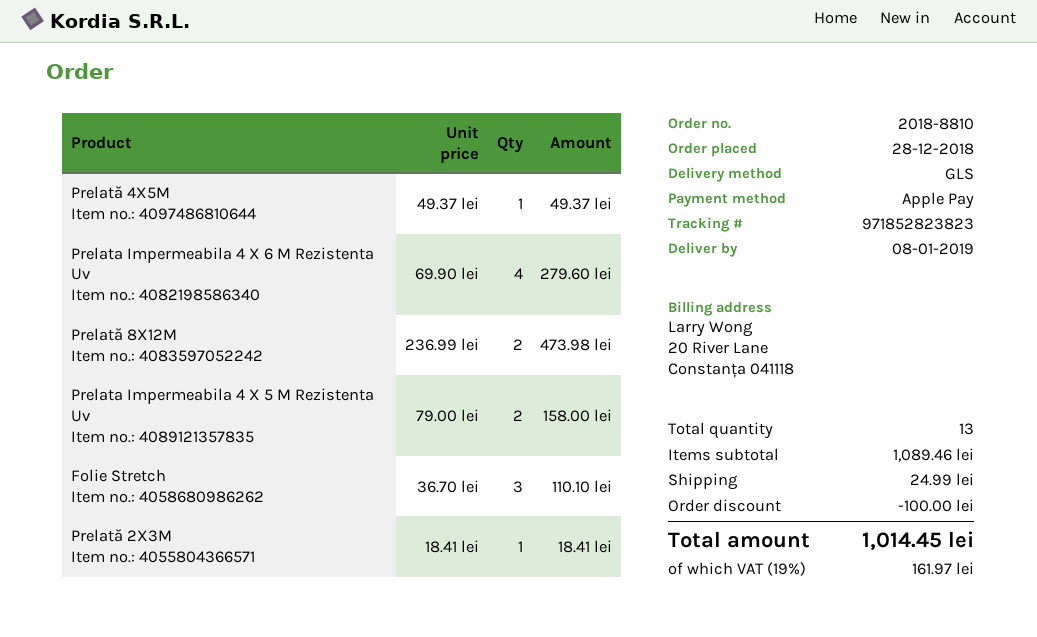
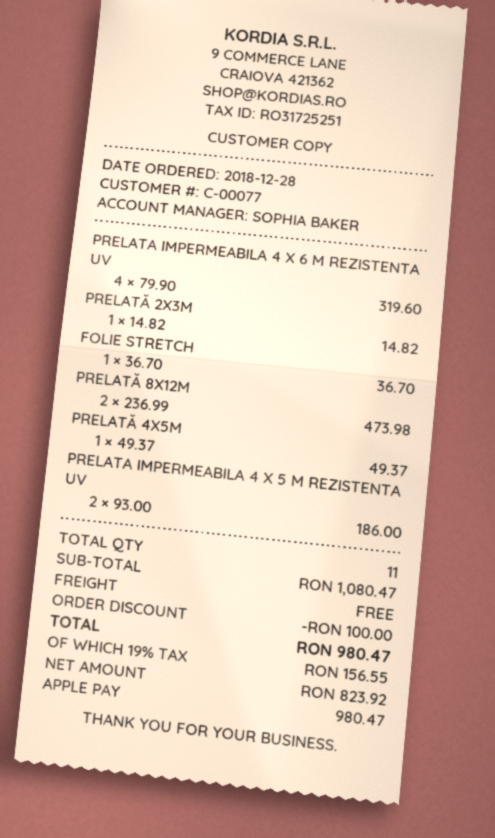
Prelata Impermeabila 4 X 6 M Rezistenta Uv: 4 x 69.90 = 279.60 -> 4 x 79.90 = 319.60
Prelata Impermeabila 4 X 5 M Rezistenta Uv: 2 x 79.00 = 158.00 -> 2 x 93.00 = 186.00
Folie Stretch: 3 x 36.70 = 110.10 -> 1 x 36.70 = 36.70
Prelată 2X3M: 1 x 18.41 = 18.41 -> 1 x 14.82 = 14.82
total quantity: 13 -> 11
subtotal: 1089.46 -> 1080.47
shipping: 24.99 -> 0.00
tax: 19% = 161.97 -> 19% = 156.55
total: 1014.45 -> 980.47

